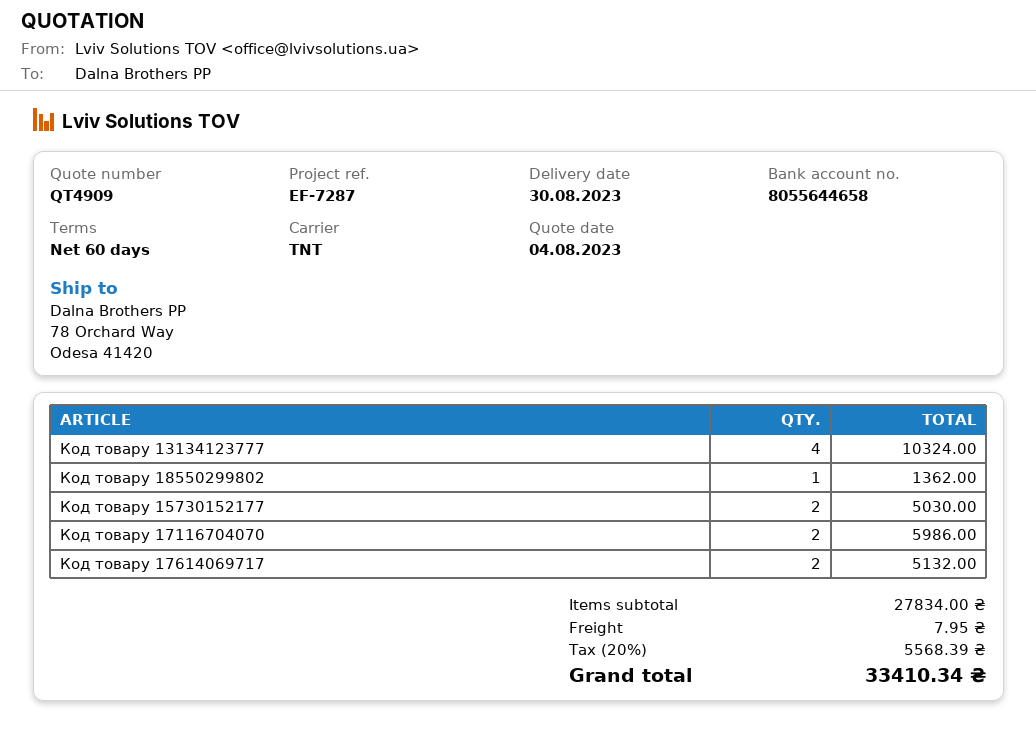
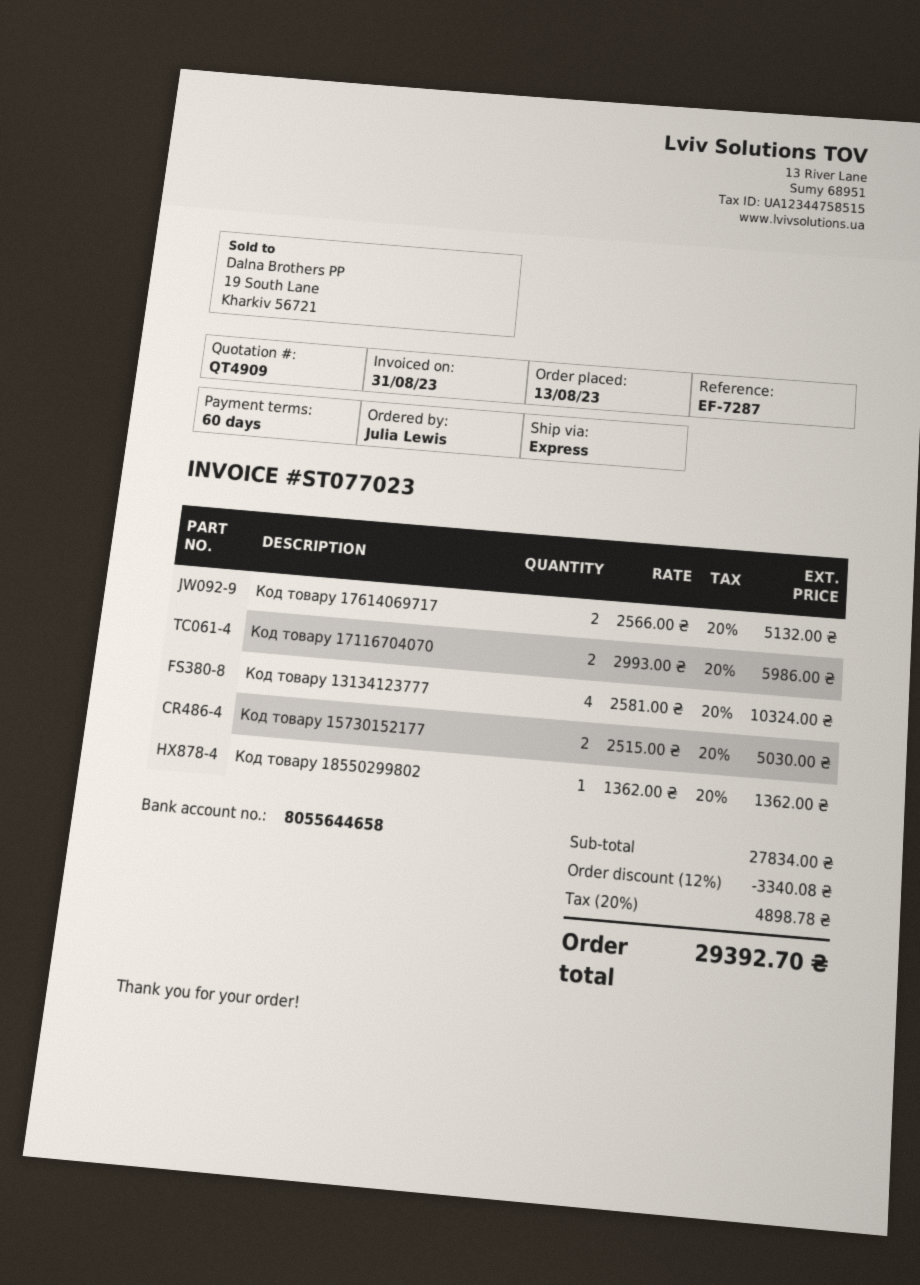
shipping method: TNT -> express
discount: none -> 12% = 3340.08
shipping: 7.95 -> none
tax: 20% = 5568.39 -> 20% = 4898.78
total: 33410.34 -> 29392.70

